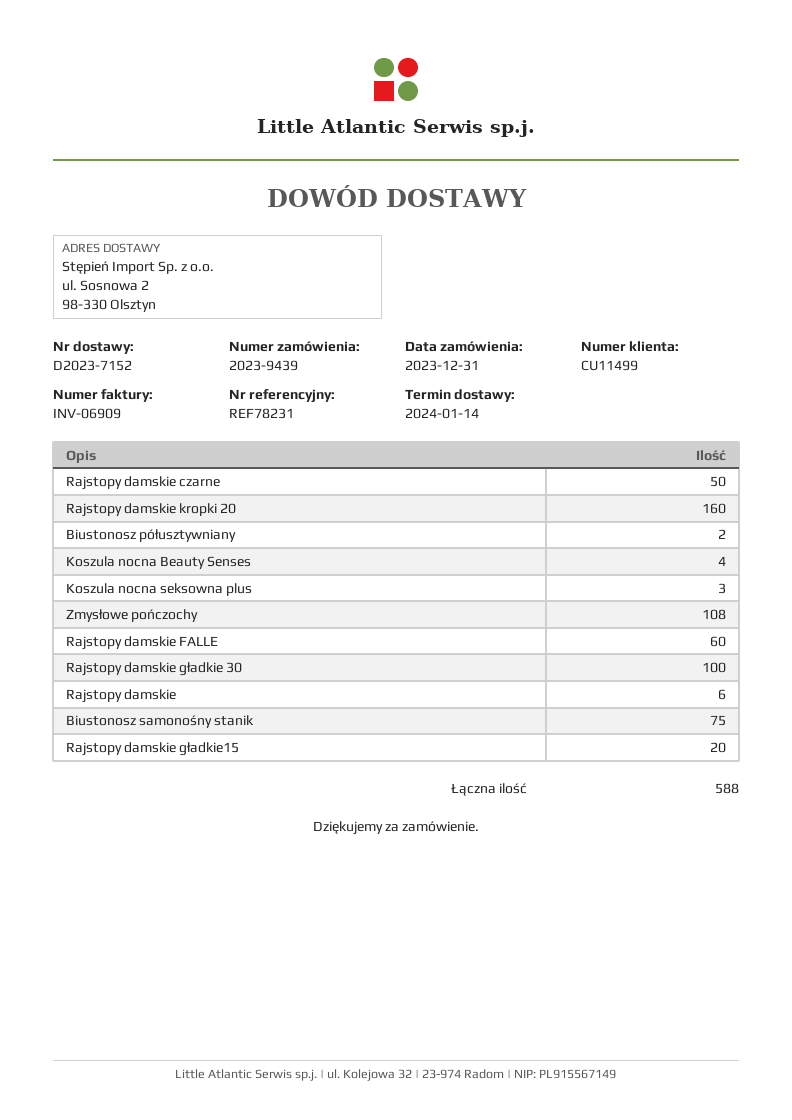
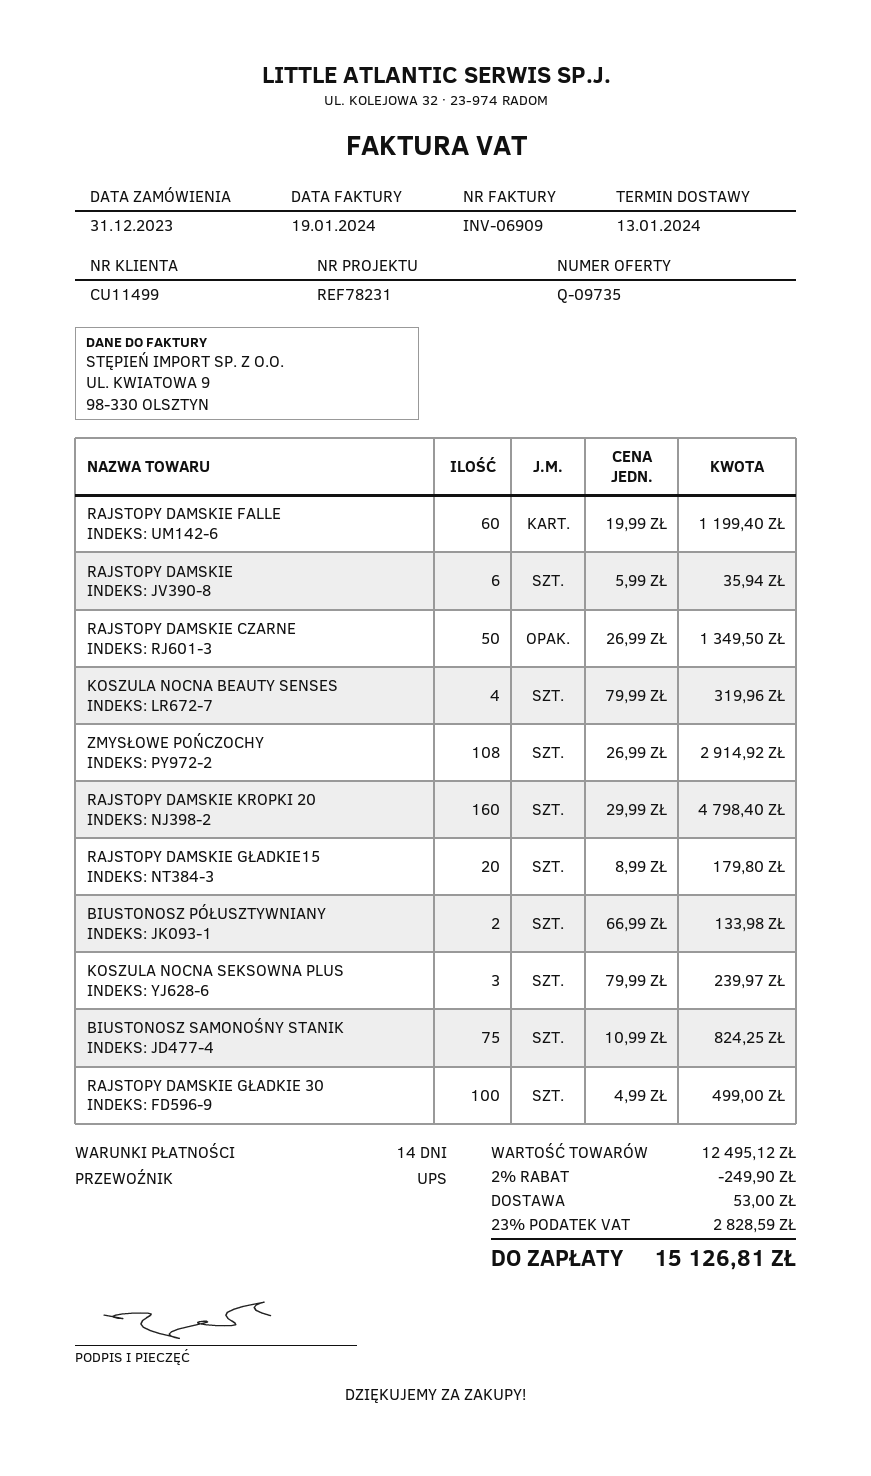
delivery date: 2024-01-14 -> 2024-01-13

